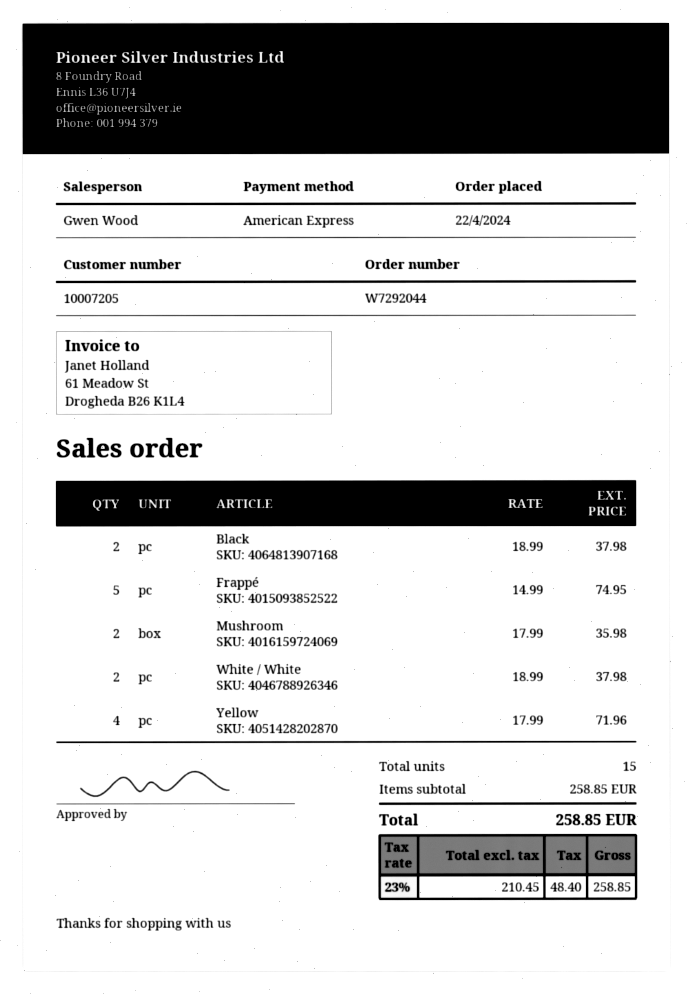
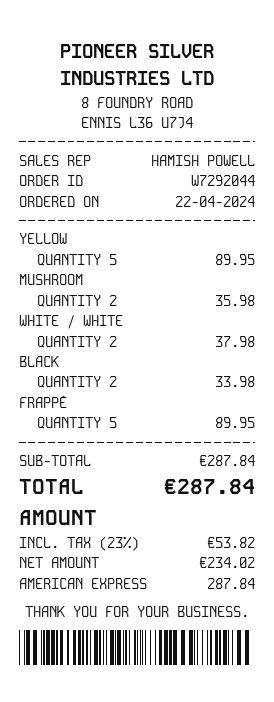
sales rep: Gwen Wood -> HAMISH POWELL
Black: 2 for 37.98 -> 2 for 33.98
Frappé: 5 for 74.95 -> 5 for 89.95
Yellow: 4 for 71.96 -> 5 for 89.95
subtotal: 258.85 -> 287.84
net: 210.45 -> 234.02
tax: 23% = 48.40 -> 23% = 53.82
total: 258.85 -> 287.84

